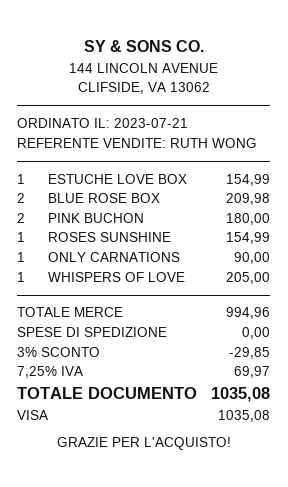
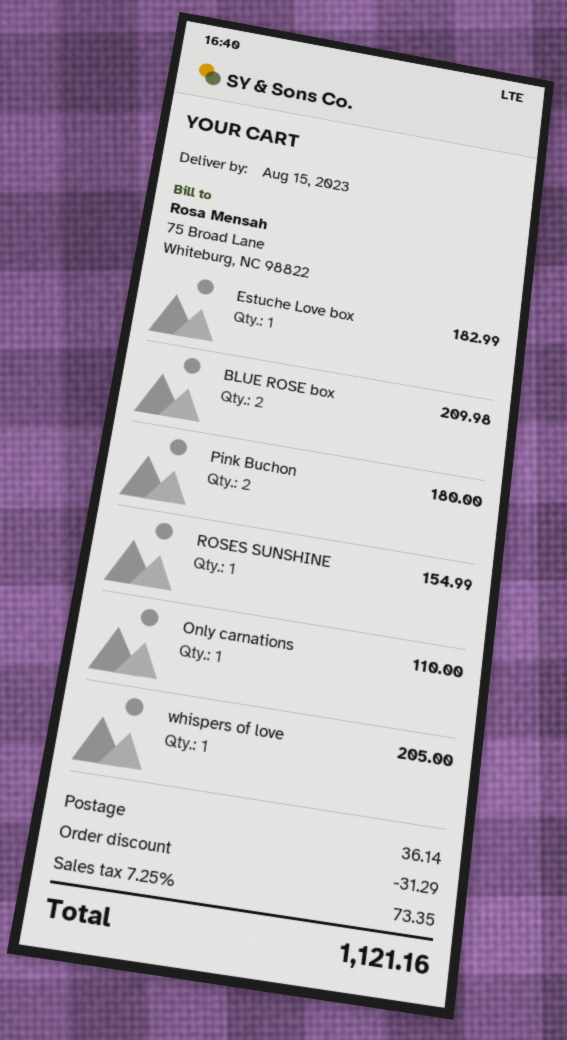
ESTUCHE LOVE BOX: 1 for 154.99 -> 1 for 182.99
ONLY CARNATIONS: 1 for 90.00 -> 1 for 110.00
discount: 29.85 -> 31.29
shipping: 0.00 -> 36.14
tax: 7.25% = 69.97 -> 7.25% = 73.35
total: 1035.08 -> 1121.16

